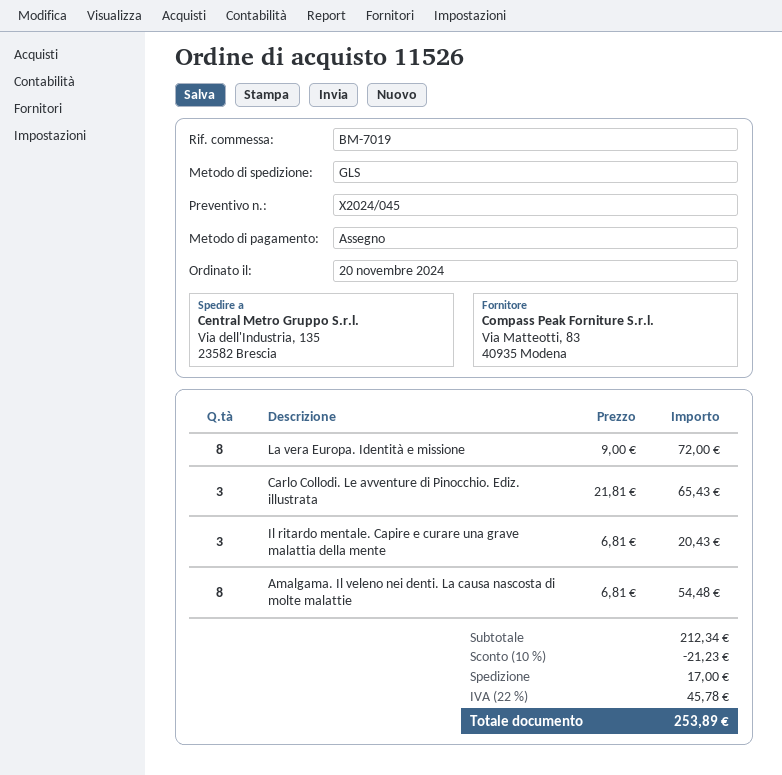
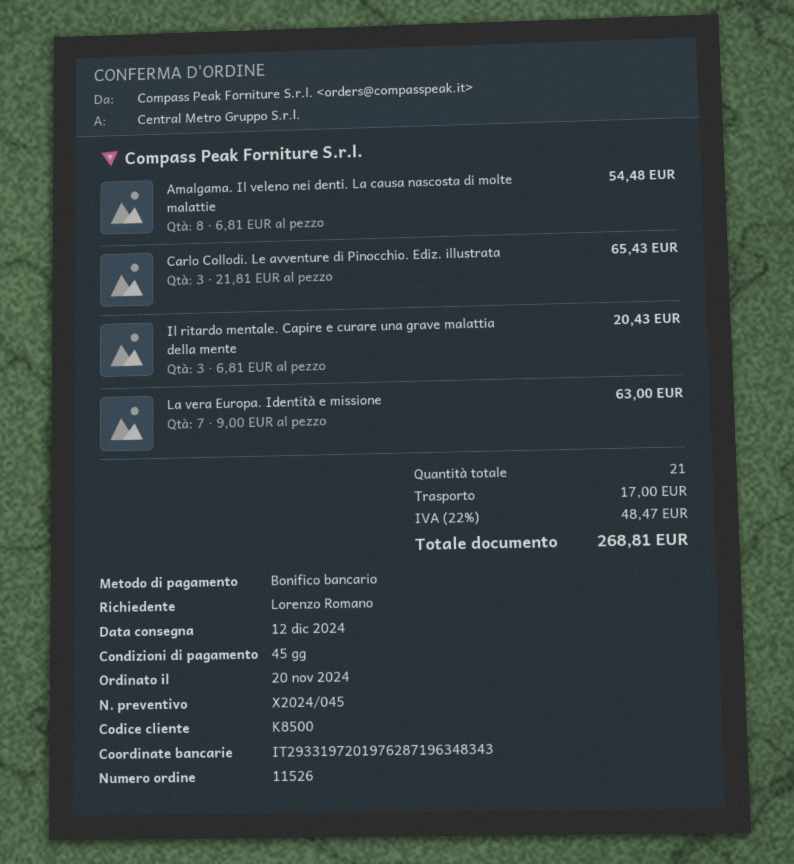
payment method: cheque -> bank transfer
La vera Europa. Identità e missione: 8 x 9.00 = 72.00 -> 7 x 9.00 = 63.00
discount: 10% = 21.23 -> none
tax: 22% = 45.78 -> 22% = 48.47
total: 253.89 -> 268.81

